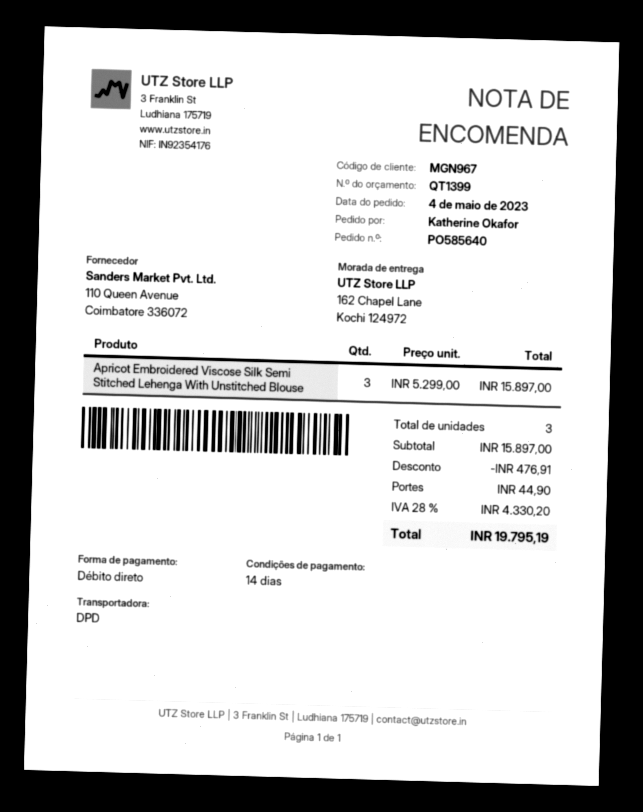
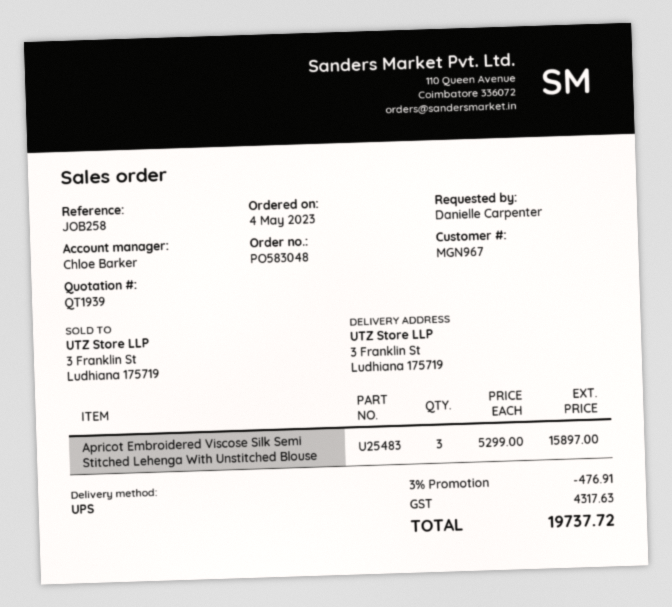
quote number: QT1399 -> QT1939
order number: PO585640 -> PO583048
ordered by: Katherine Okafor -> Danielle Carpenter
shipping method: DPD -> UPS
ship to: 162 Chapel Lane, Kochi 124972 -> 3 Franklin St, Ludhiana 175719
shipping: 44.90 -> none
tax: 4330.20 -> 4317.63
total: 19795.19 -> 19737.72

